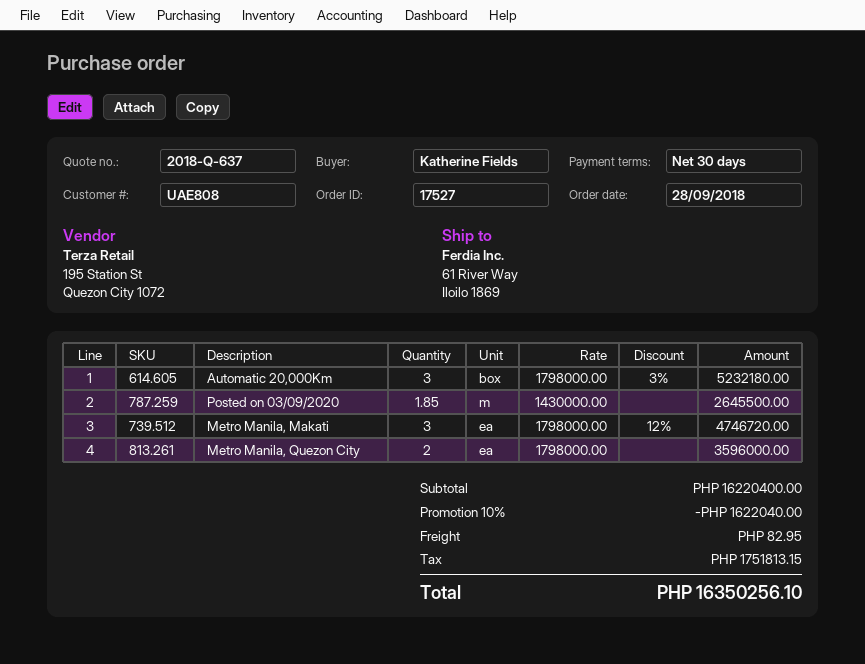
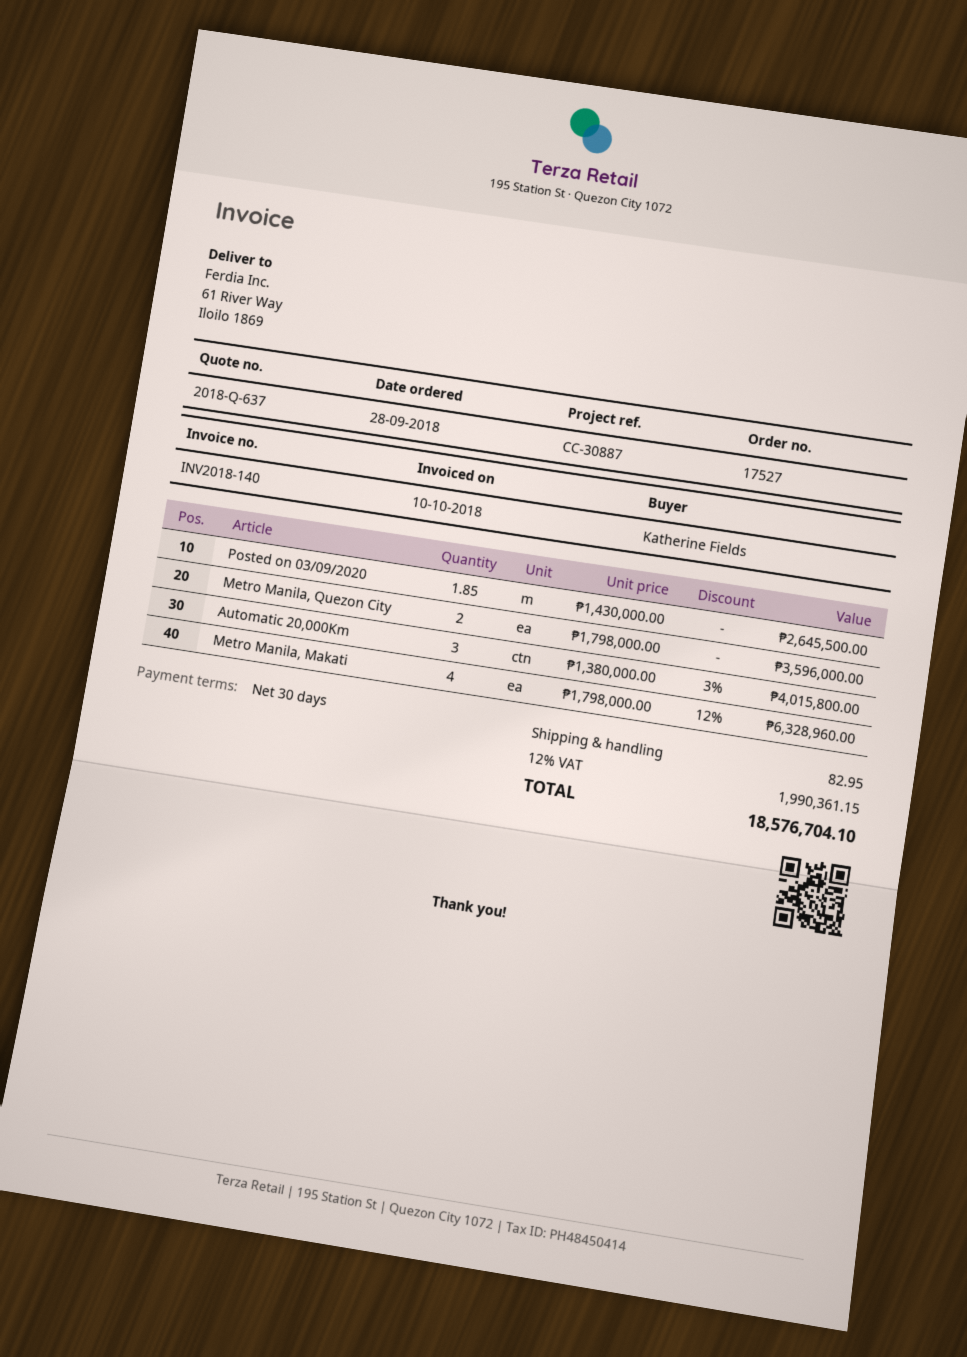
Automatic 20,000Km: 3 x 1798000.00 - 3% = 5232180.00 -> 3 x 1380000.00 - 3% = 4015800.00
Metro Manila, Makati: 3 x 1798000.00 - 12% = 4746720.00 -> 4 x 1798000.00 - 12% = 6328960.00
discount: 10% = 1622040.00 -> none
tax: 1751813.15 -> 1990361.15
total: 16350256.10 -> 18576704.10

